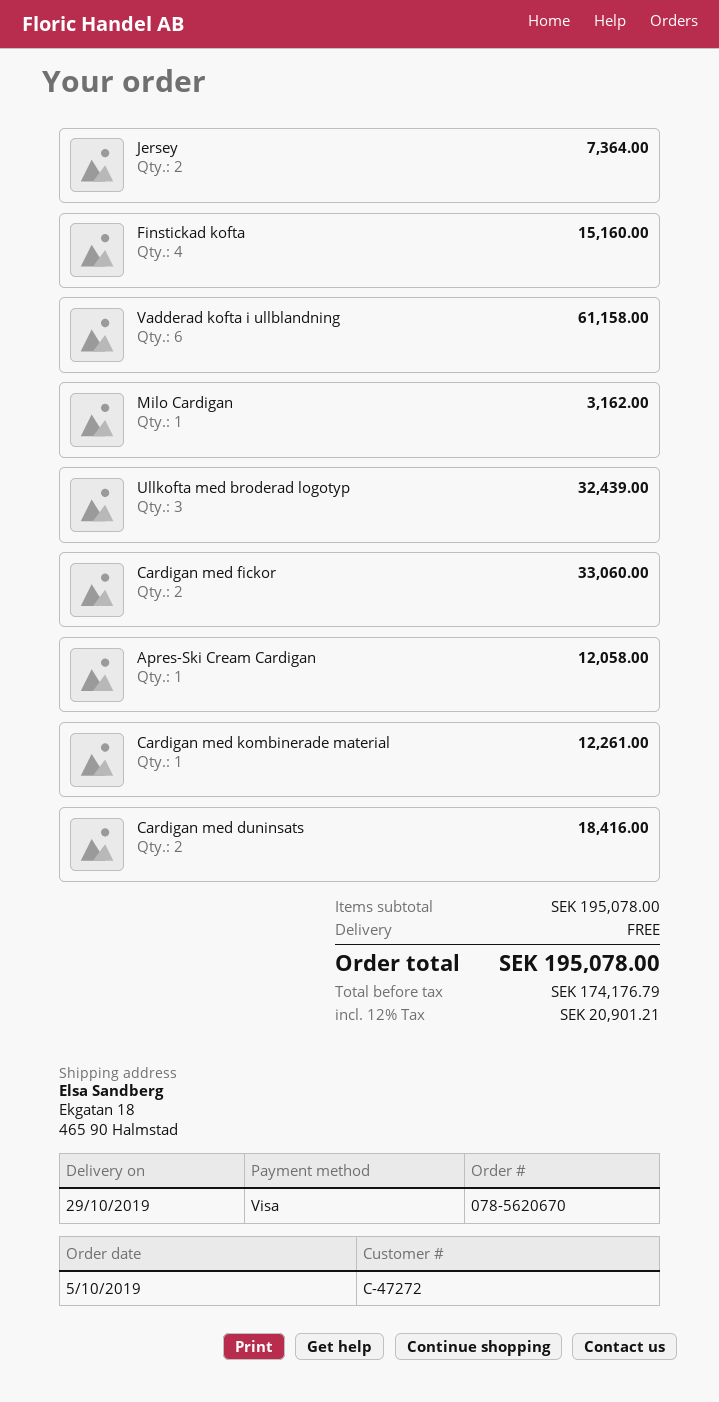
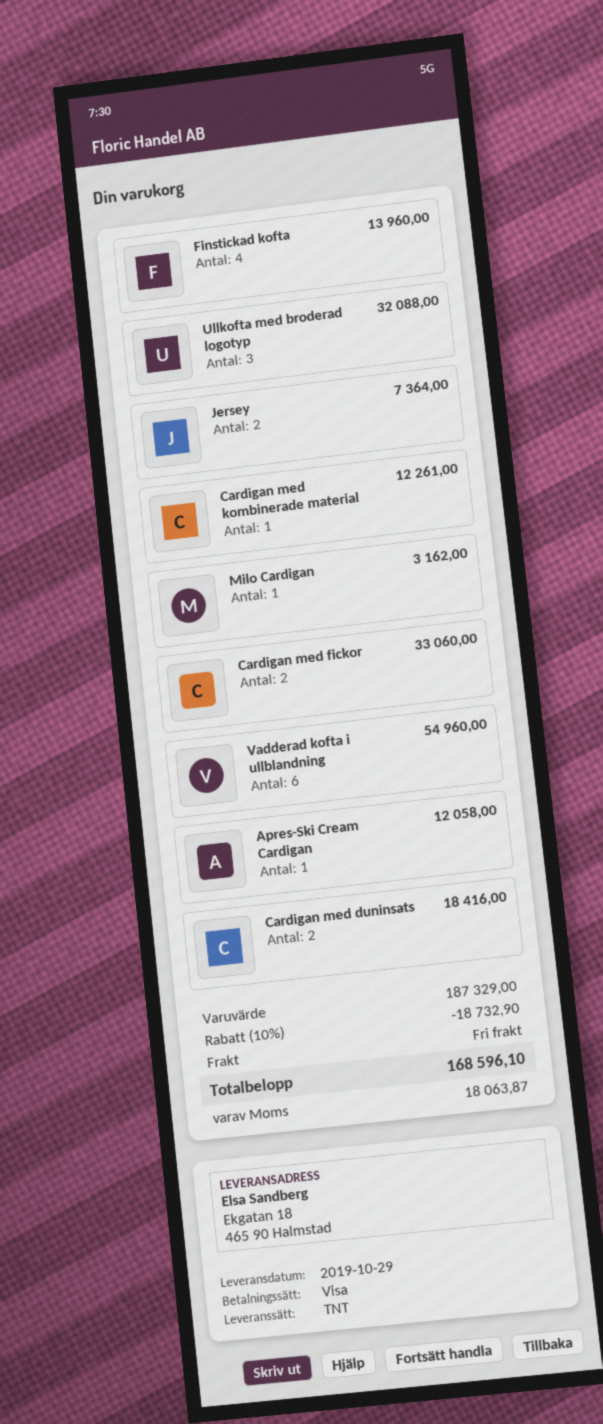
Finstickad kofta: 4 for 15160.00 -> 4 for 13960.00
Vadderad kofta i ullblandning: 6 for 61158.00 -> 6 for 54960.00
Ullkofta med broderad logotyp: 3 for 32439.00 -> 3 for 32088.00
subtotal: 195078.00 -> 187329.00
discount: none -> 10% = 18732.90
tax: 20901.21 -> 18063.87
total: 195078.00 -> 168596.10

